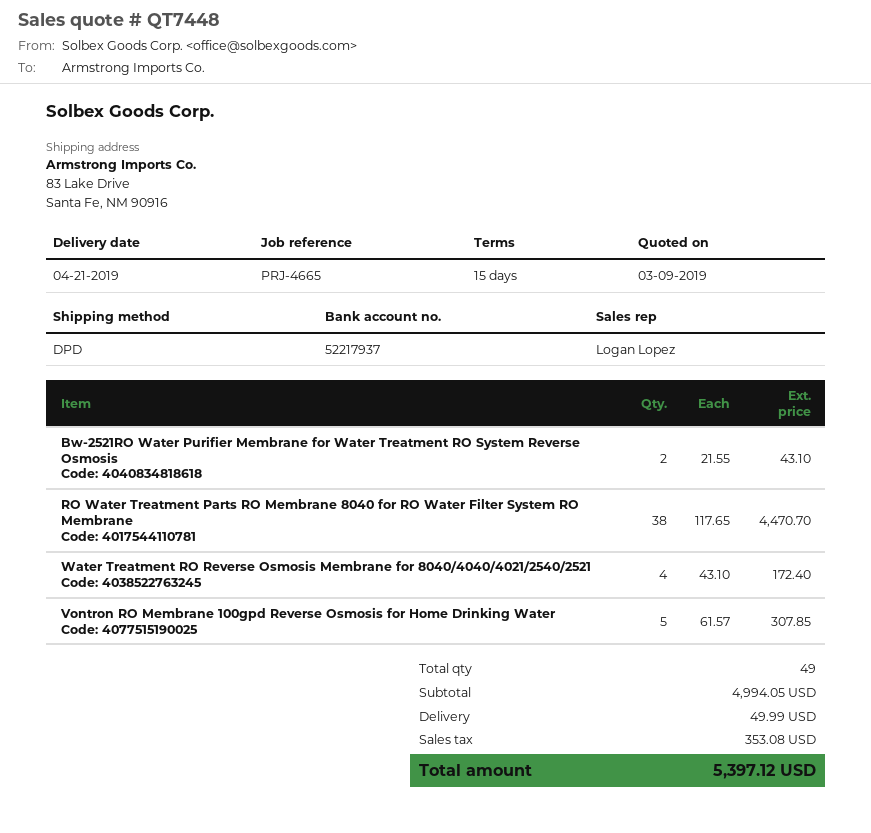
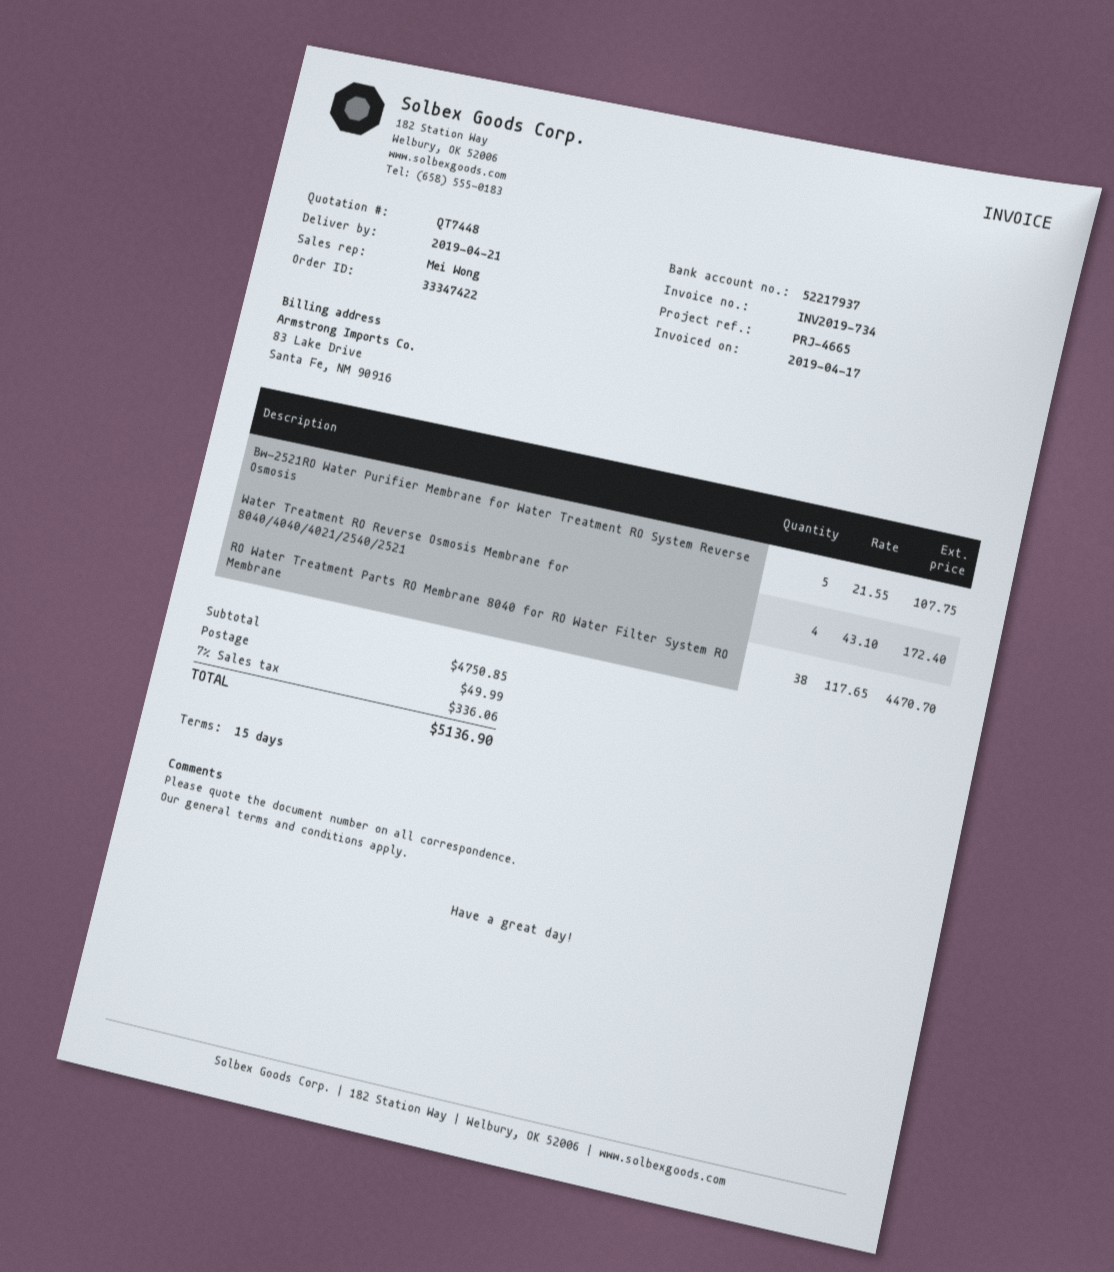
sales rep: Logan Lopez -> Mei Wong
Bw-2521RO Water Purifier Membrane for Water Treatment RO System Reverse Osmosis: 2 x 21.55 = 43.10 -> 5 x 21.55 = 107.75
Vontron RO Membrane 100gpd Reverse Osmosis for Home Drinking Water: 5 x 61.57 = 307.85 -> none
subtotal: 4994.05 -> 4750.85
tax: 353.08 -> 336.06
total: 5397.12 -> 5136.90

